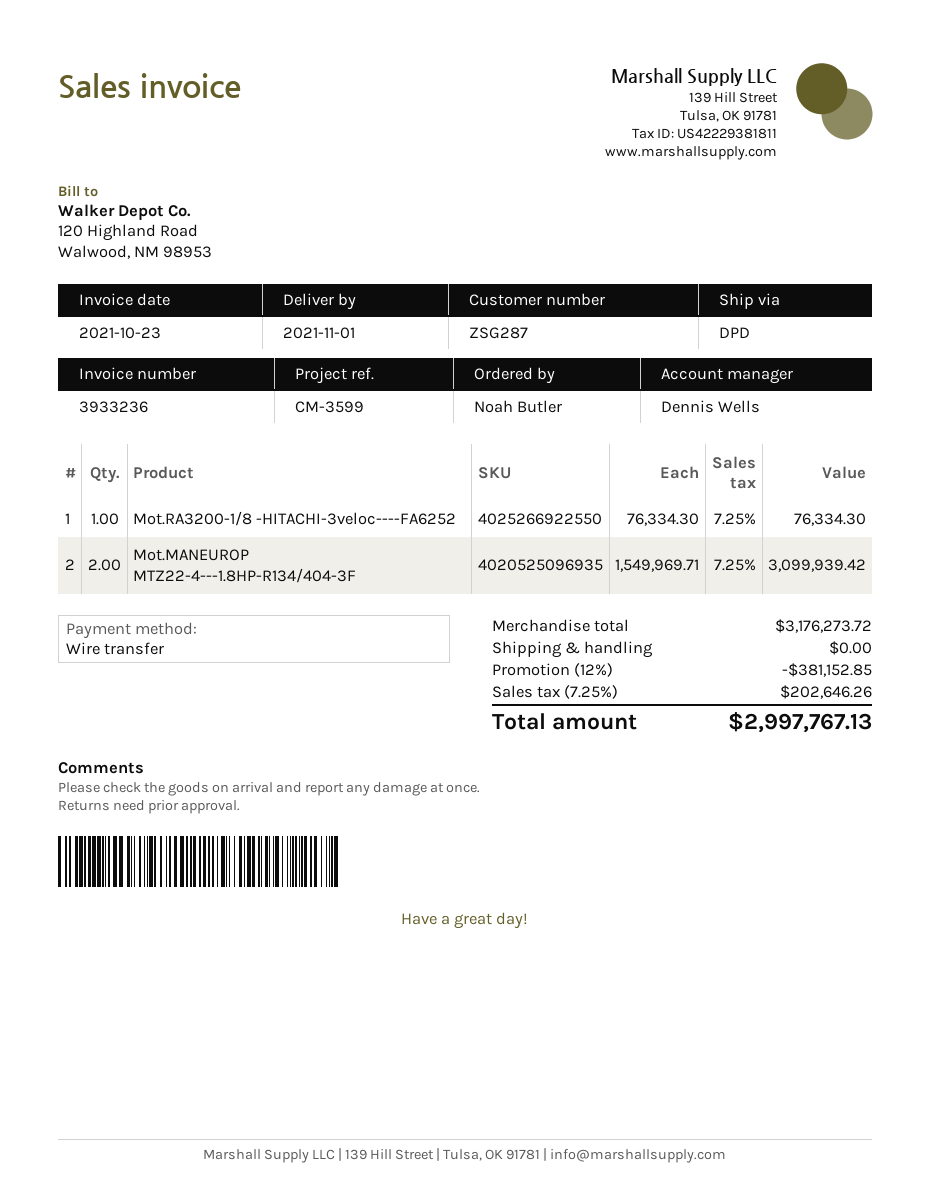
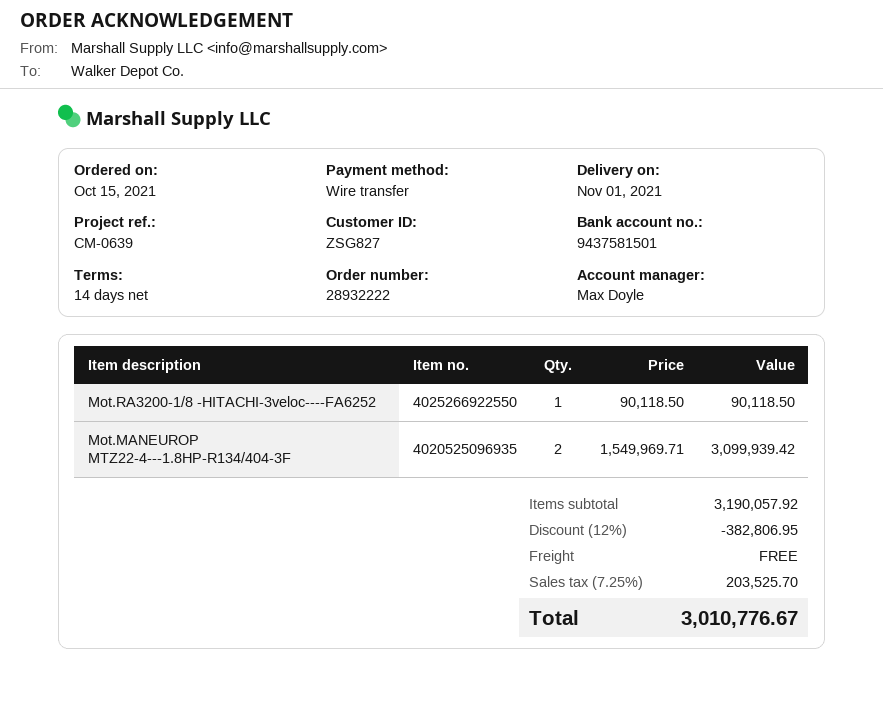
customer number: ZSG287 -> ZSG827
reference: CM-3599 -> CM-0639
sales rep: Dennis Wells -> Max Doyle
Mot.RA3200-1/8 -HITACHI-3veloc----FA6252: 1 x 76334.30 = 76334.30 -> 1 x 90118.50 = 90118.50
subtotal: 3176273.72 -> 3190057.92
discount: 12% = 381152.85 -> 12% = 382806.95
tax: 7.25% = 202646.26 -> 7.25% = 203525.70
total: 2997767.13 -> 3010776.67

